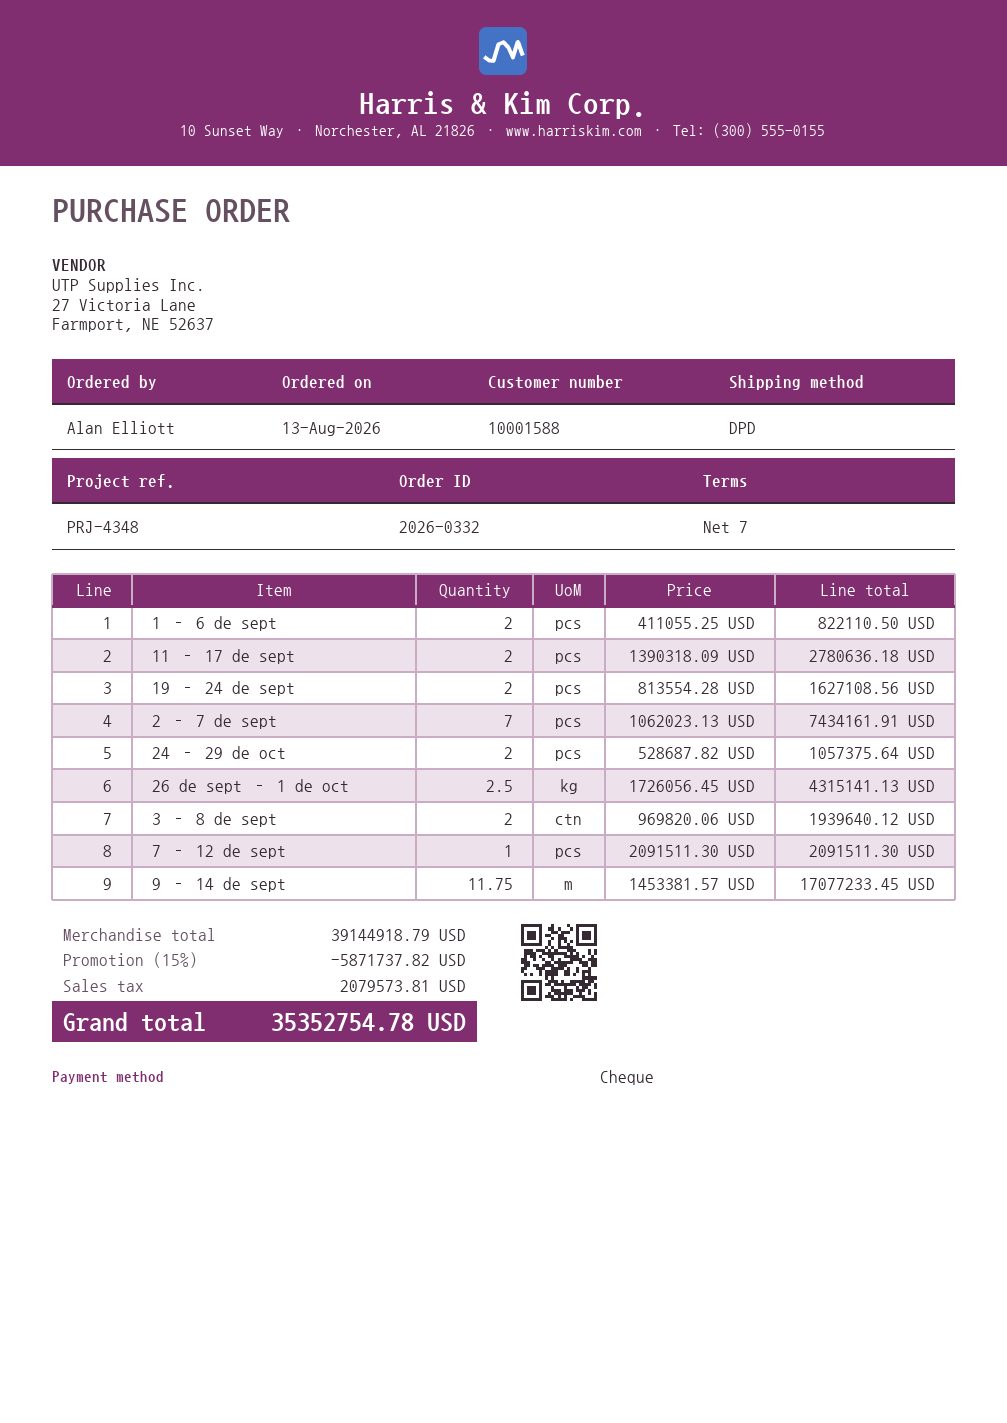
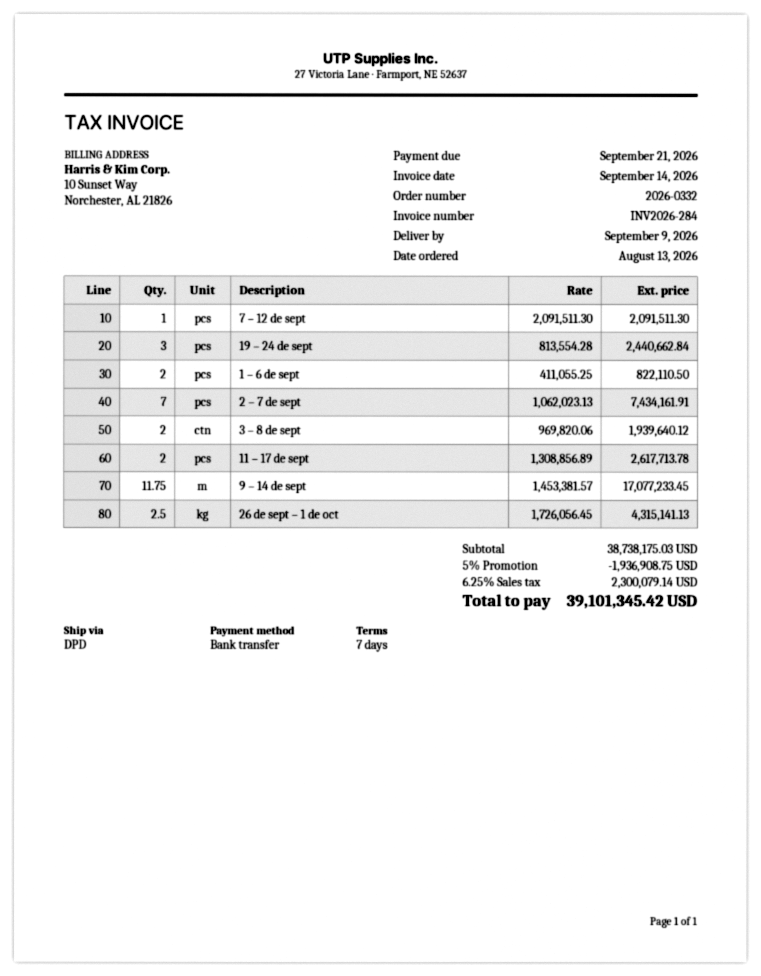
payment method: cheque -> bank transfer
11 – 17 de sept: 2 x 1390318.09 = 2780636.18 -> 2 x 1308856.89 = 2617713.78
19 – 24 de sept: 2 x 813554.28 = 1627108.56 -> 3 x 813554.28 = 2440662.84
24 – 29 de oct: 2 x 528687.82 = 1057375.64 -> none
subtotal: 39144918.79 -> 38738175.03
discount: 15% = 5871737.82 -> 5% = 1936908.75
tax: 2079573.81 -> 2300079.14
total: 35352754.78 -> 39101345.42

